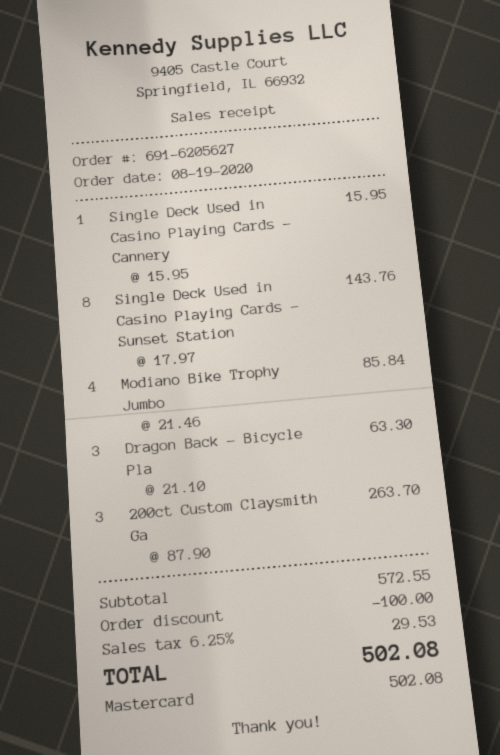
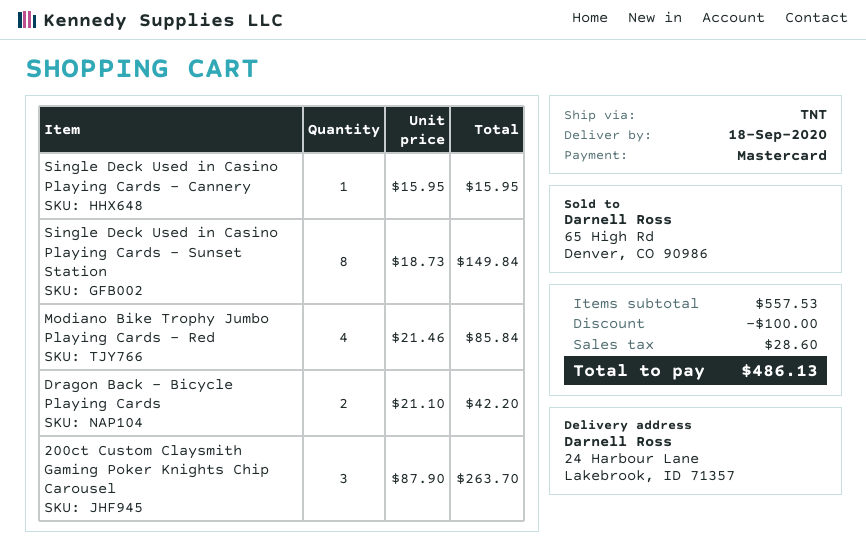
Single Deck Used in Casino Playing Cards - Sunset Station: 8 x 17.97 = 143.76 -> 8 x 18.73 = 149.84
Dragon Back - Bicycle Pla: 3 x 21.10 = 63.30 -> 2 x 21.10 = 42.20
subtotal: 572.55 -> 557.53
tax: 29.53 -> 28.60
total: 502.08 -> 486.13

